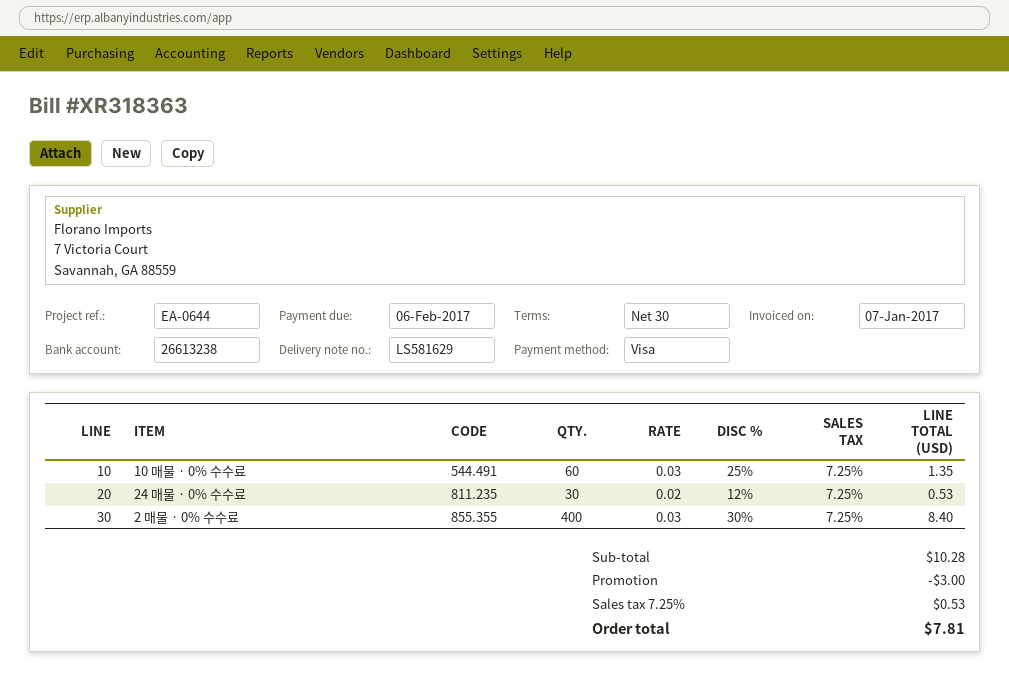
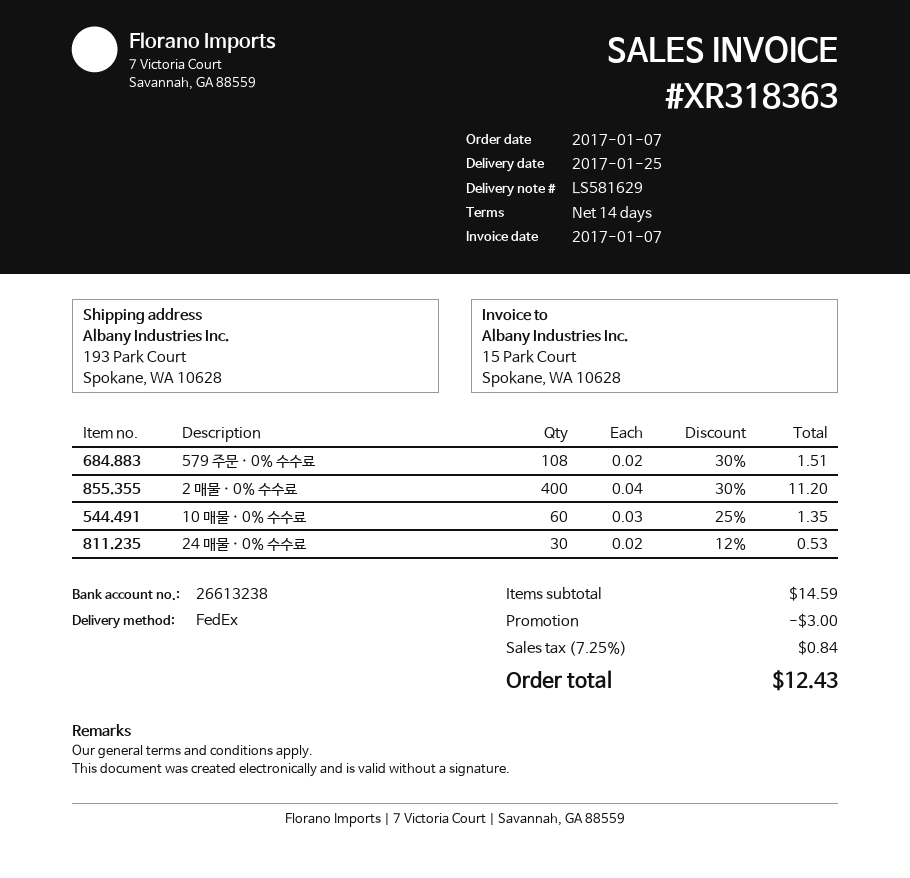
payment terms: 30 days -> 14 days
2 매물 · 0% 수수료: 400 x 0.03 - 30% = 8.40 -> 400 x 0.04 - 30% = 11.20
579 주문 · 0% 수수료: none -> 108 x 0.02 - 30% = 1.51
subtotal: 10.28 -> 14.59
tax: 7.25% = 0.53 -> 7.25% = 0.84
total: 7.81 -> 12.43

